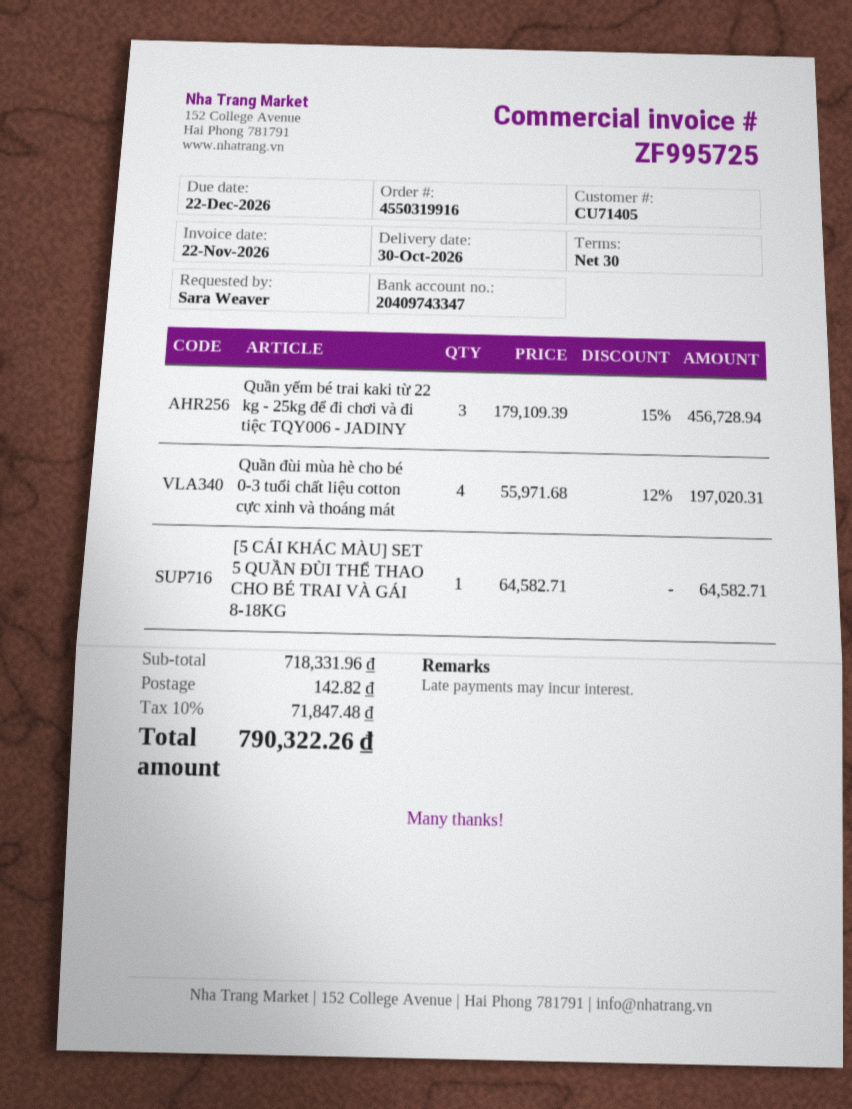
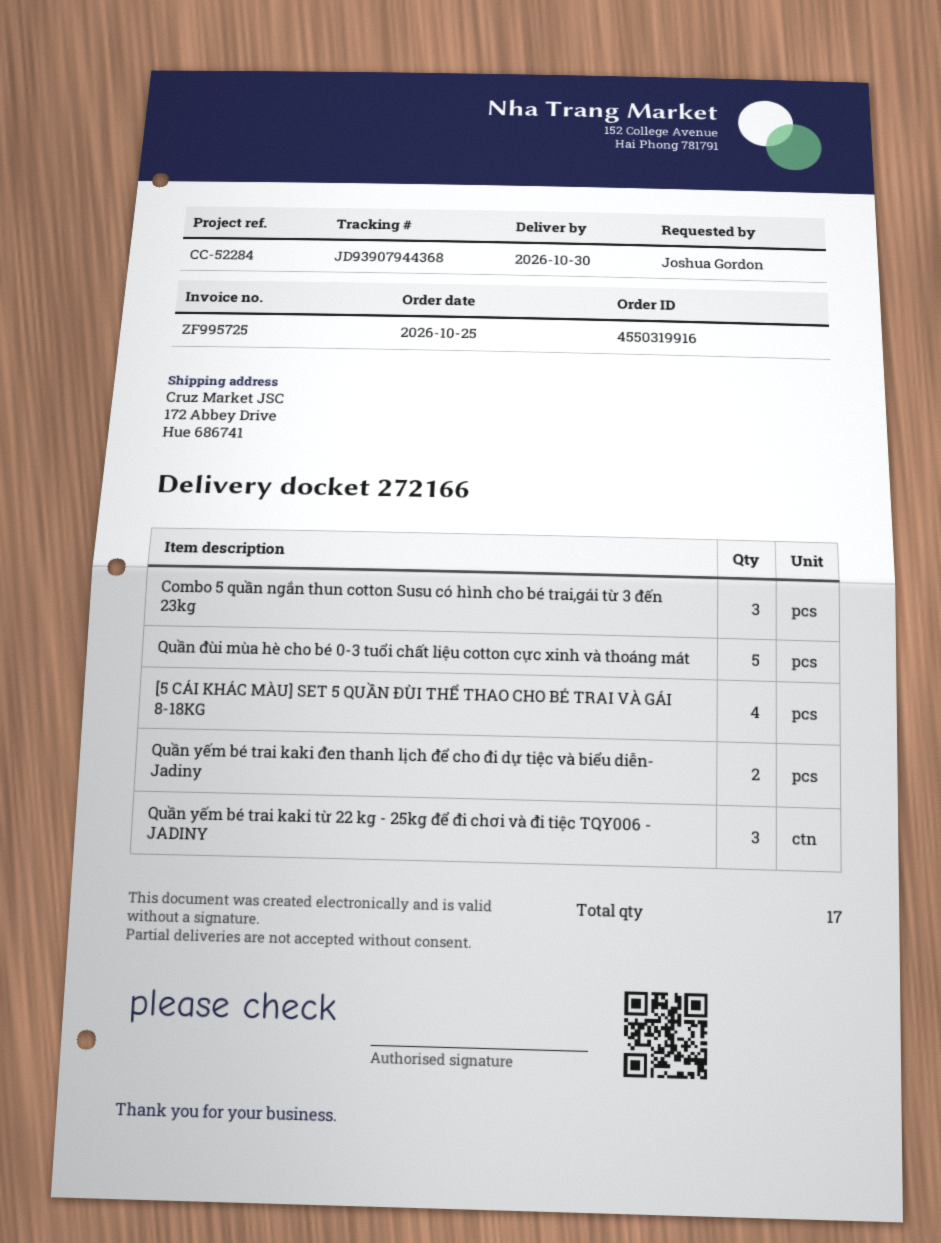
ordered by: Sara Weaver -> Joshua Gordon
Quần đùi mùa hè cho bé 0-3 tuổi chất liệu cotton cực xinh và thoáng mát: 4 -> 5
[5 CÁI KHÁC MÀU] SET 5 QUẦN ĐÙI THỂ THAO CHO BÉ TRAI VÀ GÁI 8-18KG: 1 -> 4
Combo 5 quần ngắn thun cotton Susu có hình cho bé trai,gái từ 3 đến 23kg: none -> 3
Quần yếm bé trai kaki đen thanh lịch để cho đi dự tiệc và biểu diễn- Jadiny: none -> 2

